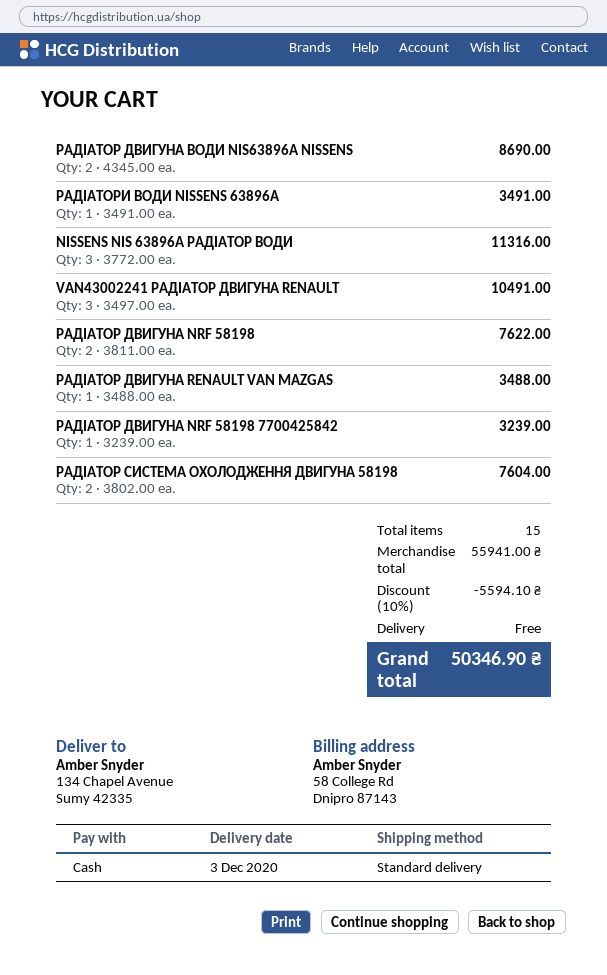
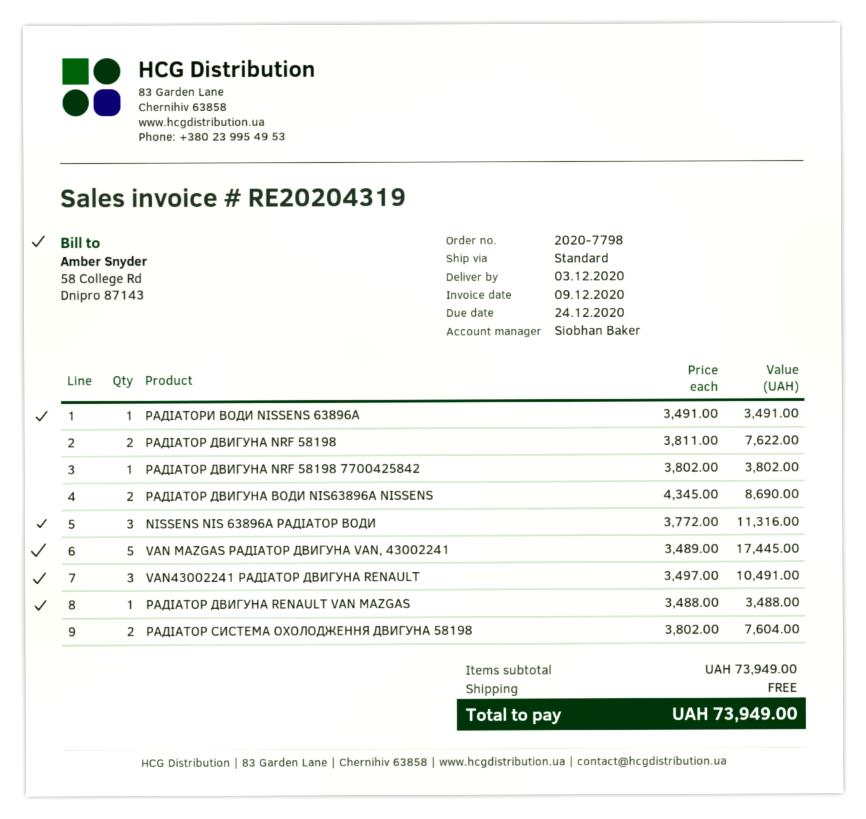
РАДІАТОР ДВИГУНА NRF 58198 7700425842: 1 x 3239.00 = 3239.00 -> 1 x 3802.00 = 3802.00
VAN MAZGAS РАДІАТОР ДВИГУНА VAN, 43002241: none -> 5 x 3489.00 = 17445.00
subtotal: 55941.00 -> 73949.00
discount: 10% = 5594.10 -> none
total: 50346.90 -> 73949.00

